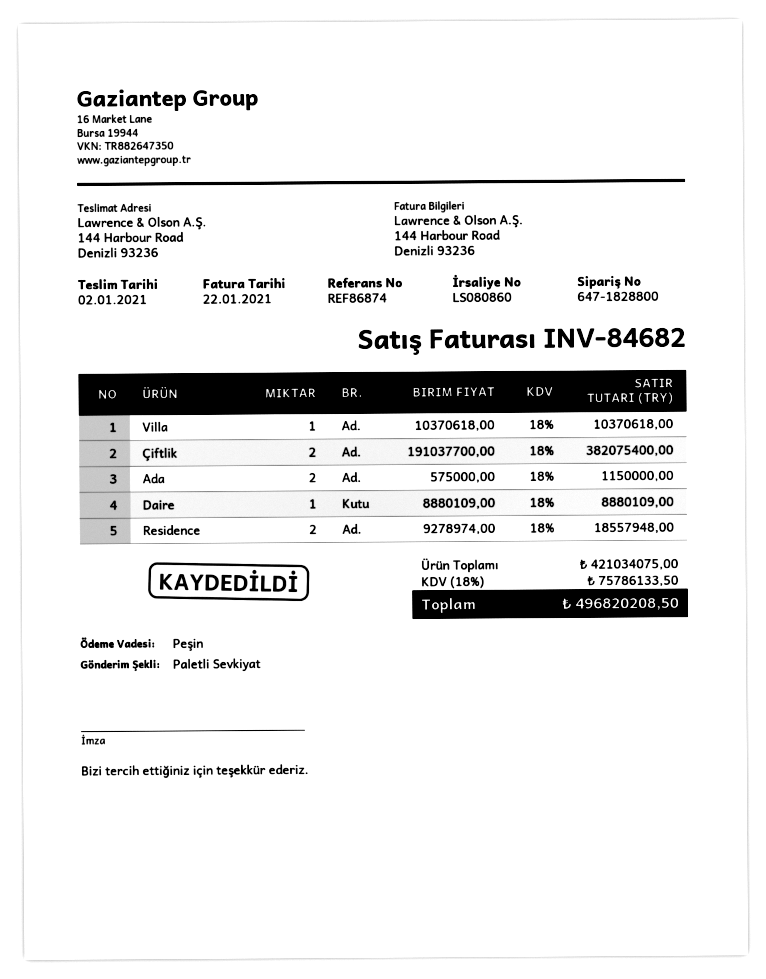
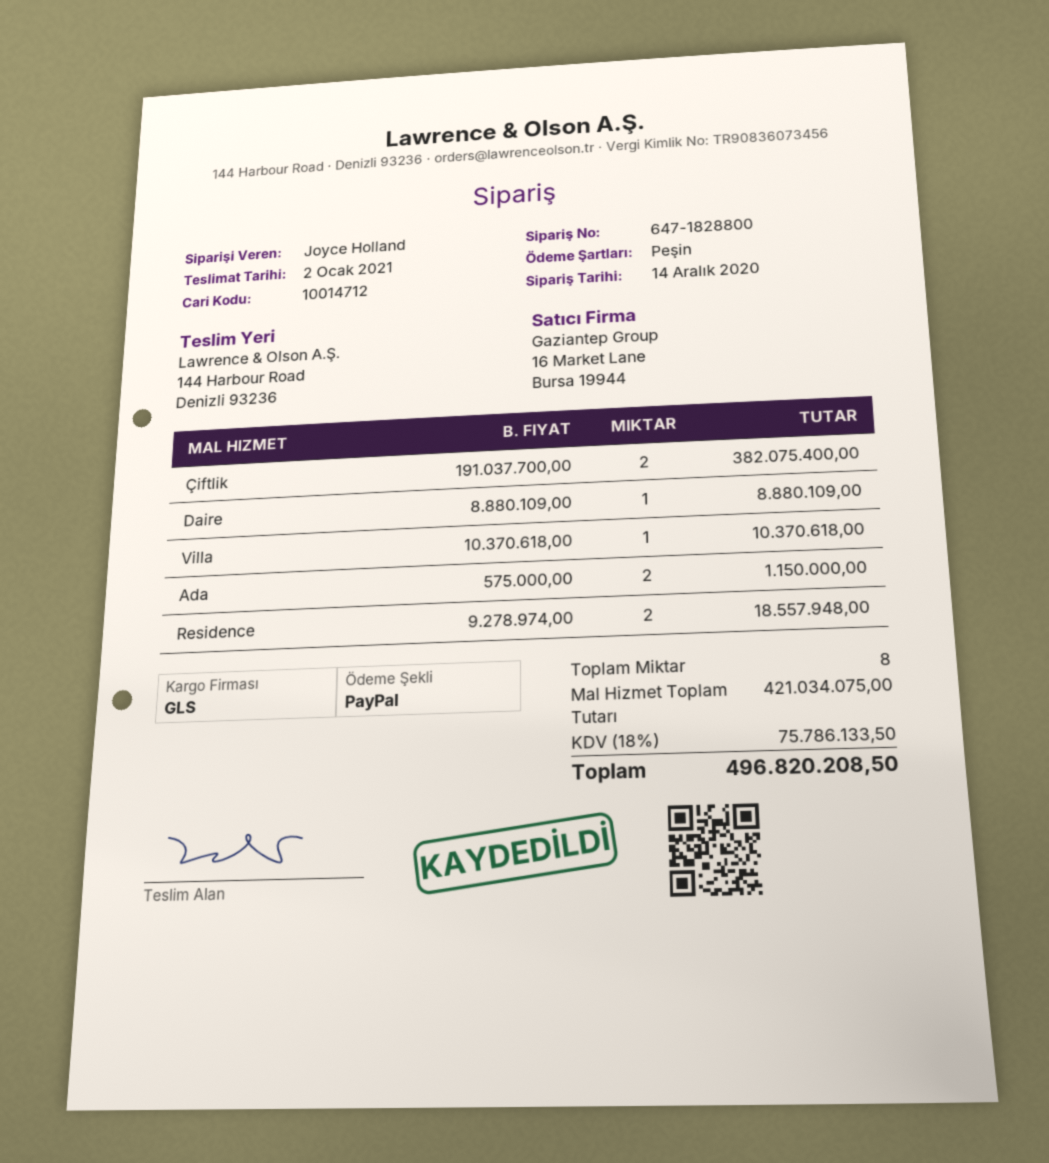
shipping method: pallet freight -> GLS

